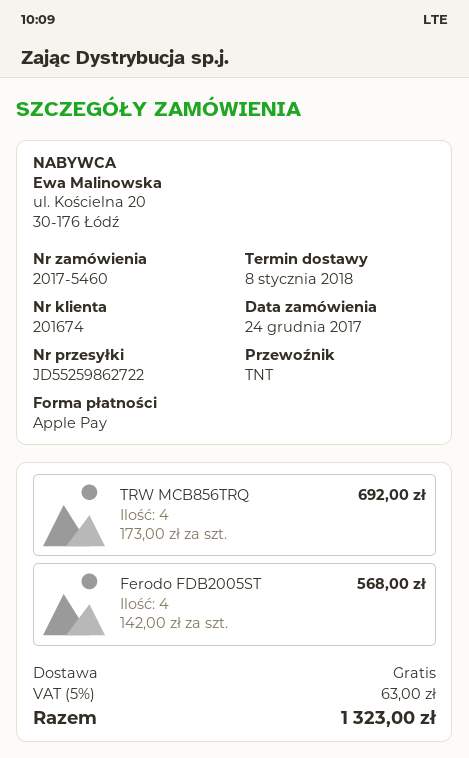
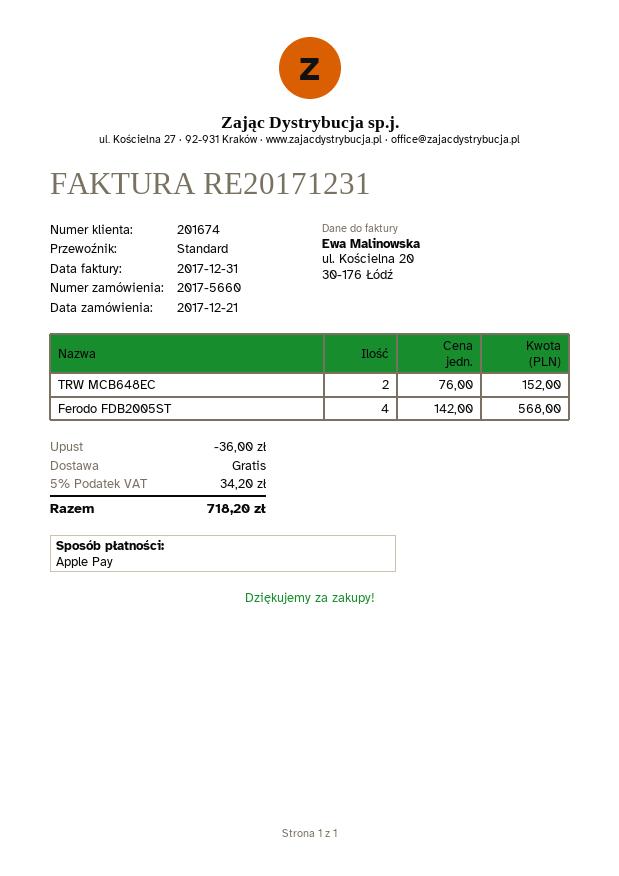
order number: 2017-5460 -> 2017-5660
order date: 2017-12-24 -> 2017-12-21
shipping method: TNT -> standard
TRW MCB856TRQ: 4 x 173.00 = 692.00 -> none
TRW MCB648EC: none -> 2 x 76.00 = 152.00
discount: none -> 36.00
tax: 5% = 63.00 -> 5% = 34.20
total: 1323.00 -> 718.20

